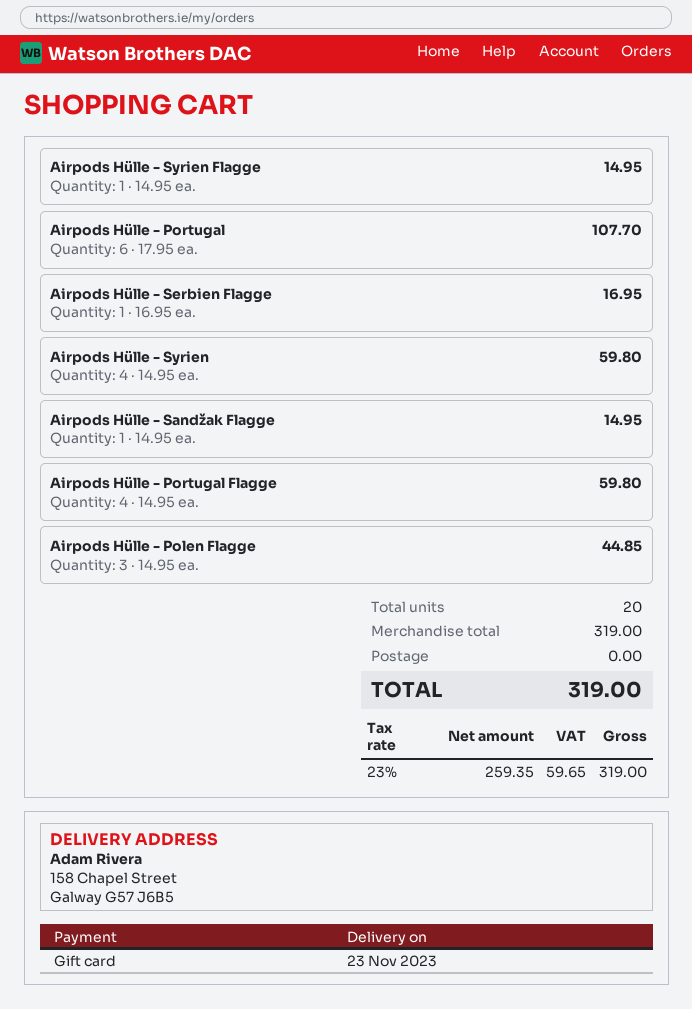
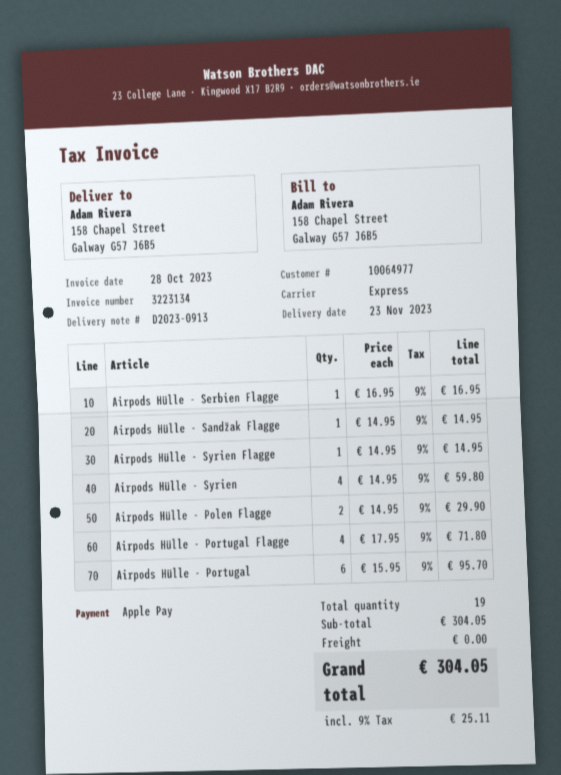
payment method: gift card -> Apple Pay
Airpods Hülle - Portugal: 6 x 17.95 = 107.70 -> 6 x 15.95 = 95.70
Airpods Hülle - Portugal Flagge: 4 x 14.95 = 59.80 -> 4 x 17.95 = 71.80
Airpods Hülle - Polen Flagge: 3 x 14.95 = 44.85 -> 2 x 14.95 = 29.90
total quantity: 20 -> 19
subtotal: 319.00 -> 304.05
tax: 23% = 59.65 -> 9% = 25.11
total: 319.00 -> 304.05

